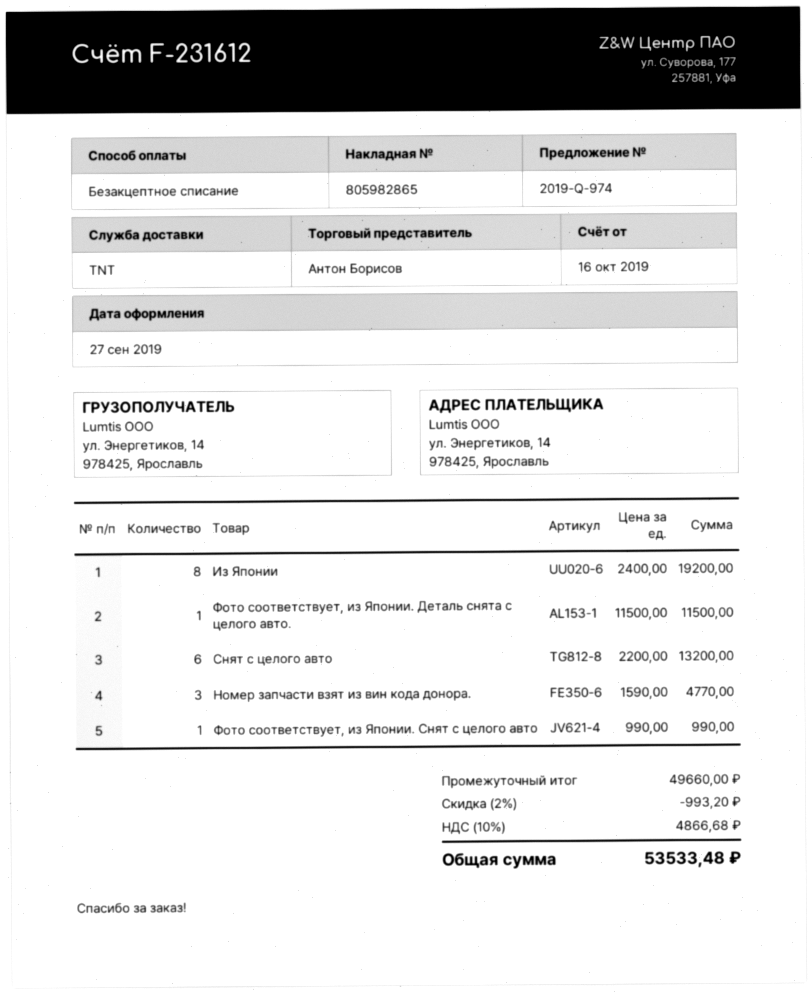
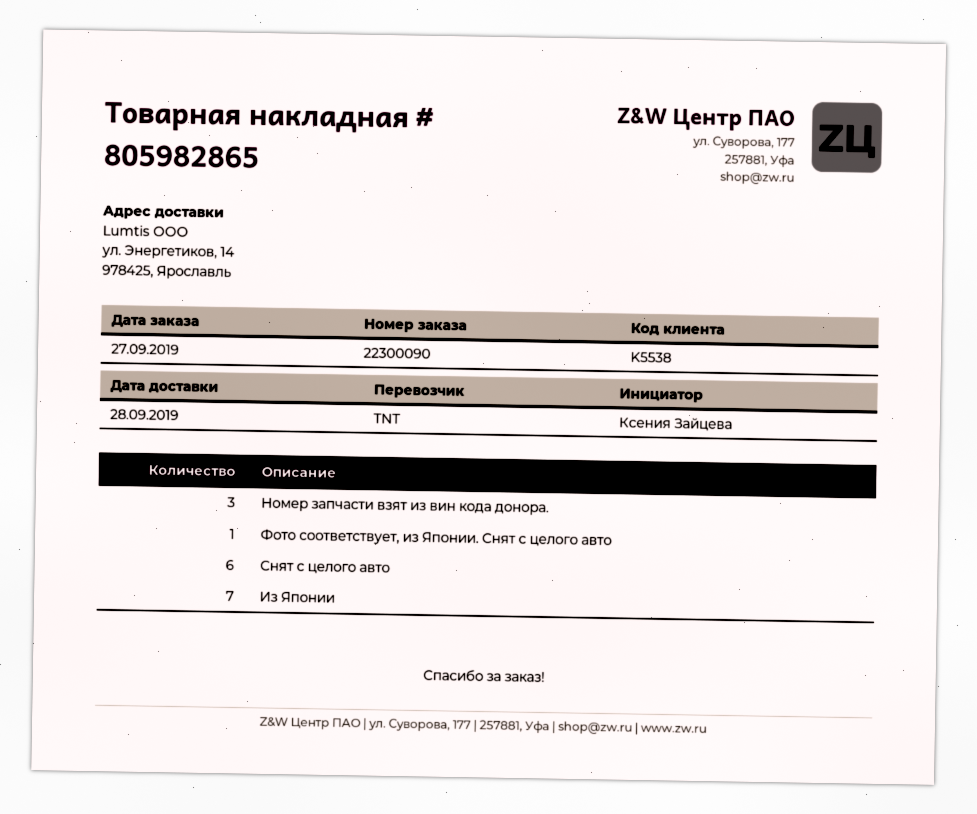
Из Японии: 8 -> 7
Фото соответствует, из Японии. Деталь снята с целого авто.: 1 -> none

